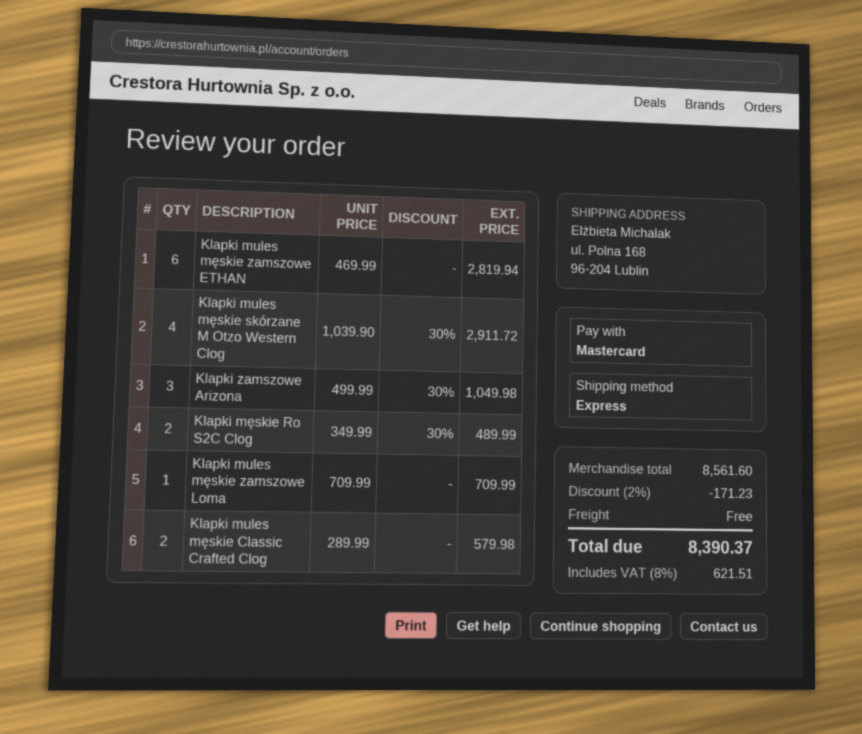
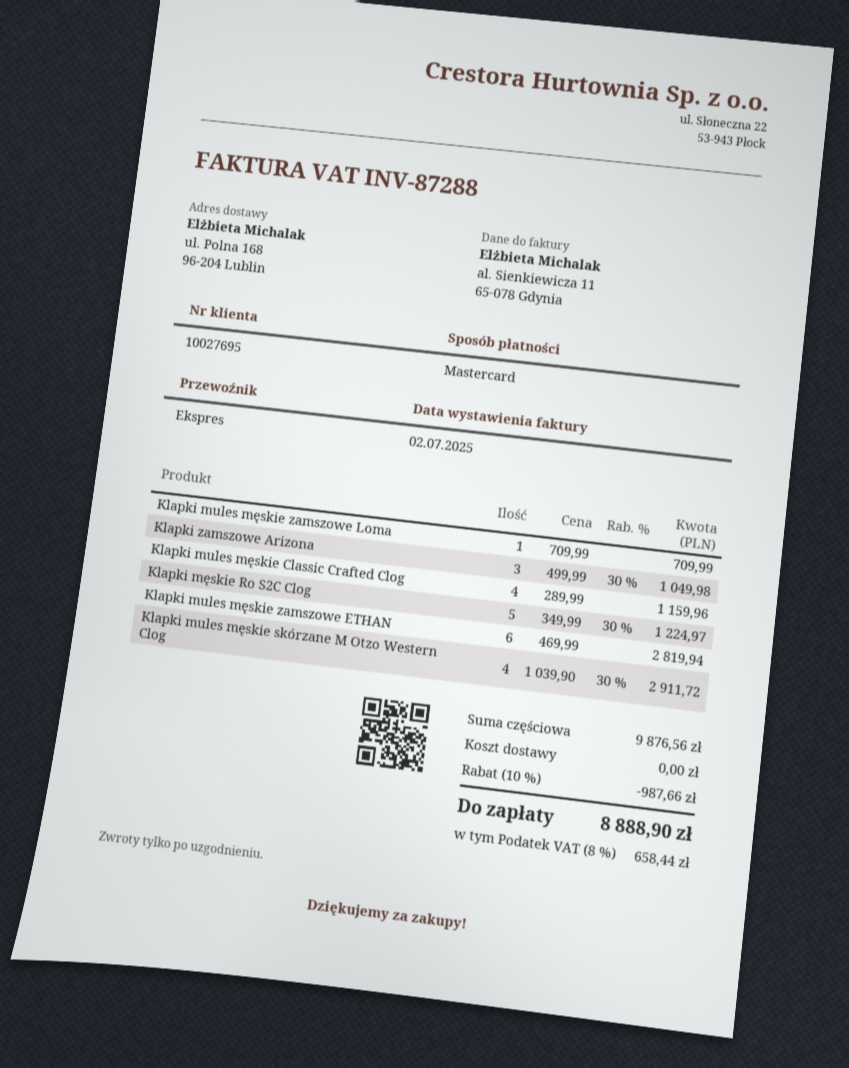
Klapki męskie Ro S2C Clog: 2 x 349.99 - 30% = 489.99 -> 5 x 349.99 - 30% = 1224.97
Klapki mules męskie Classic Crafted Clog: 2 x 289.99 = 579.98 -> 4 x 289.99 = 1159.96
subtotal: 8561.60 -> 9876.56
discount: 2% = 171.23 -> 10% = 987.66
tax: 8% = 621.51 -> 8% = 658.44
total: 8390.37 -> 8888.90

